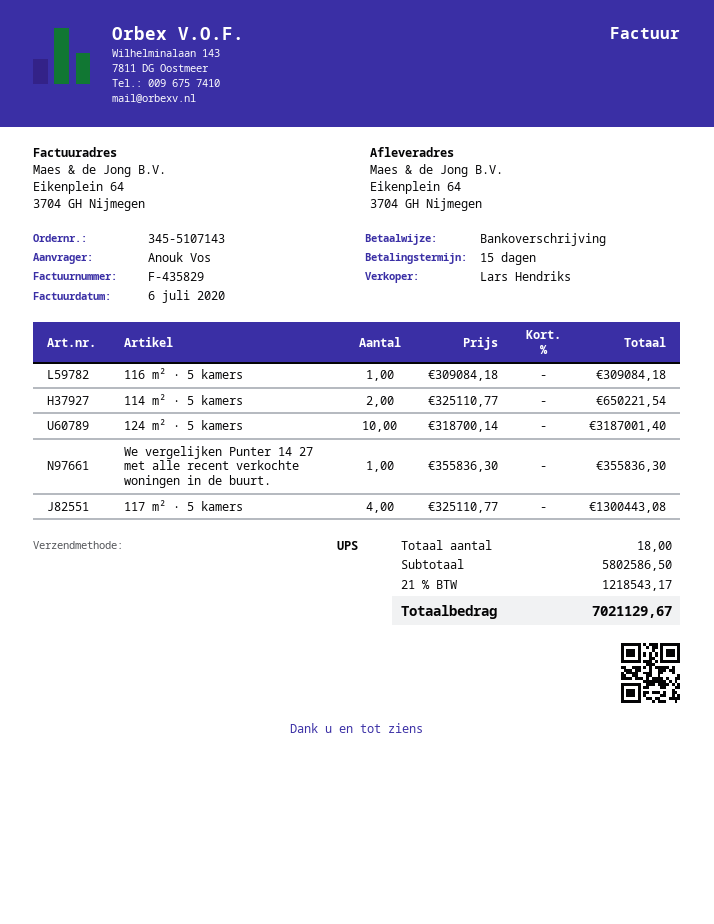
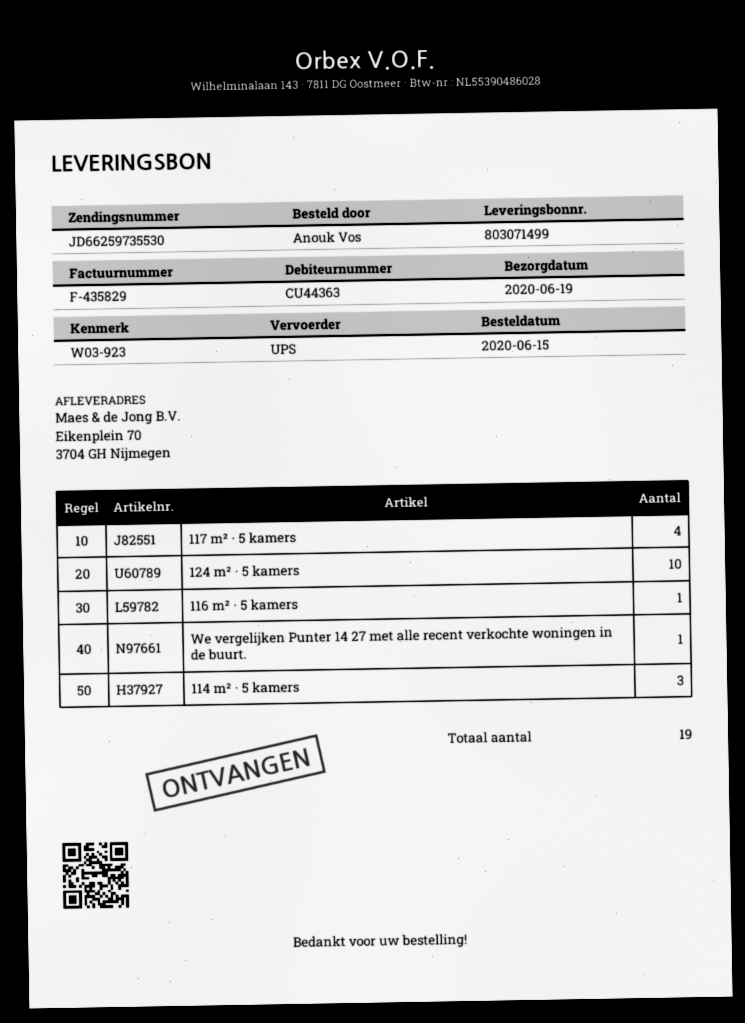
ship to: Eikenplein 64, 3704 GH Nijmegen -> Eikenplein 70, 3704 GH Nijmegen
114 m² · 5 kamers: 2 -> 3
total quantity: 18 -> 19

